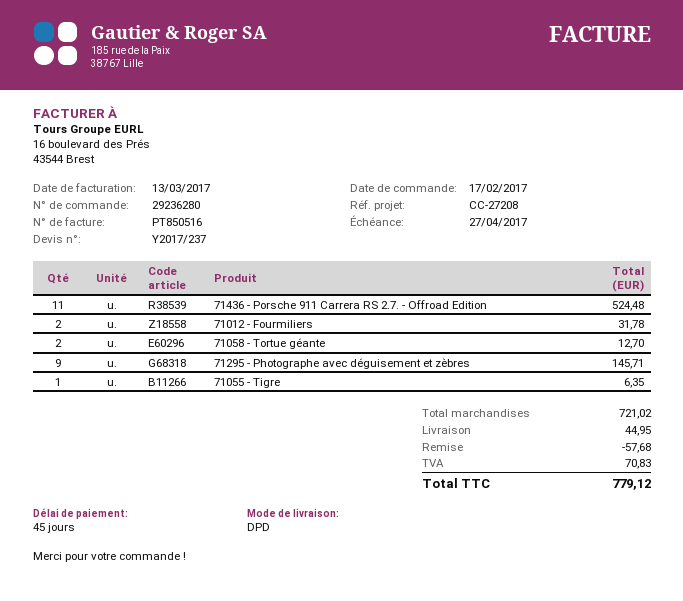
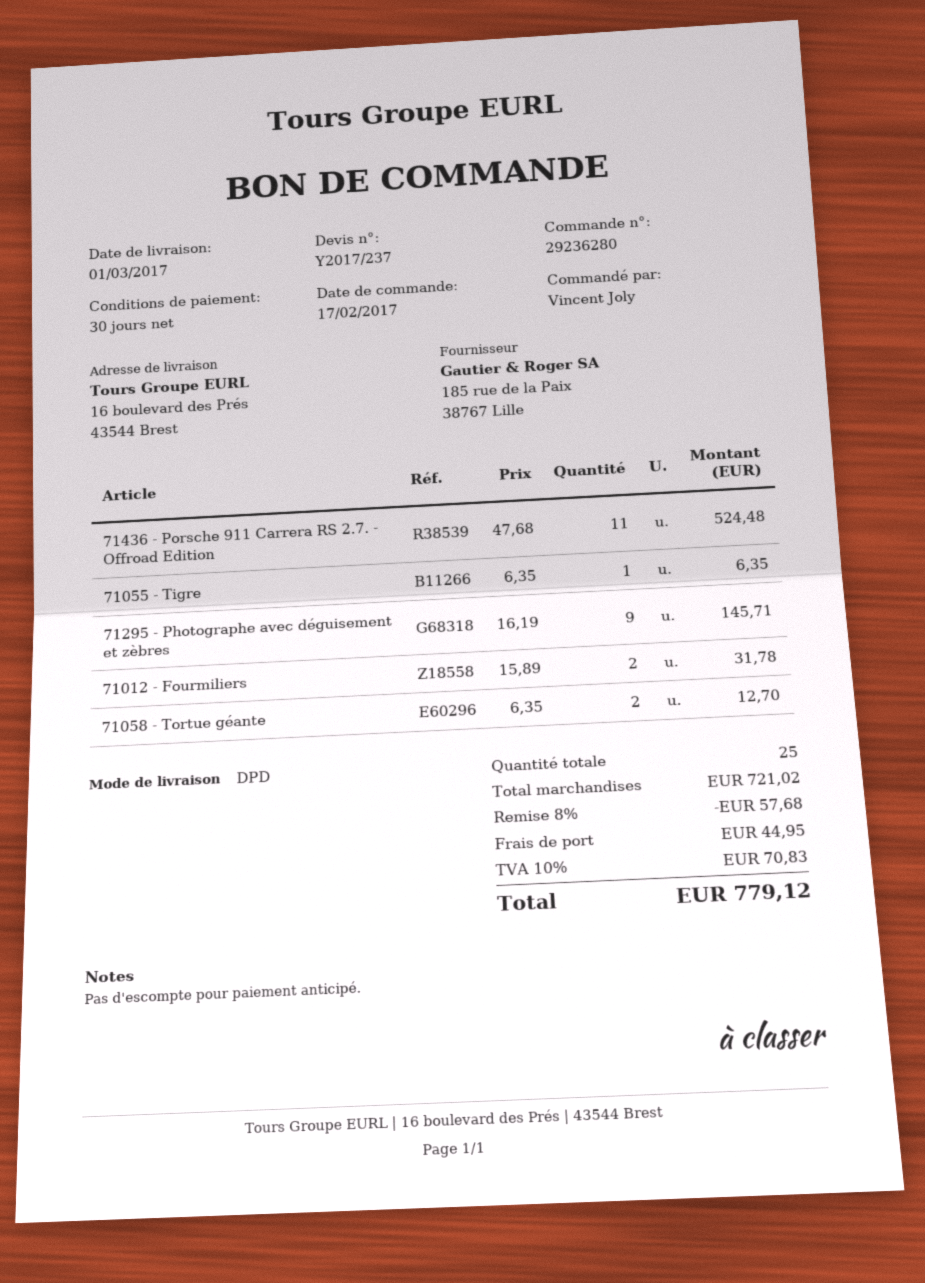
payment terms: 45 days -> 30 days

